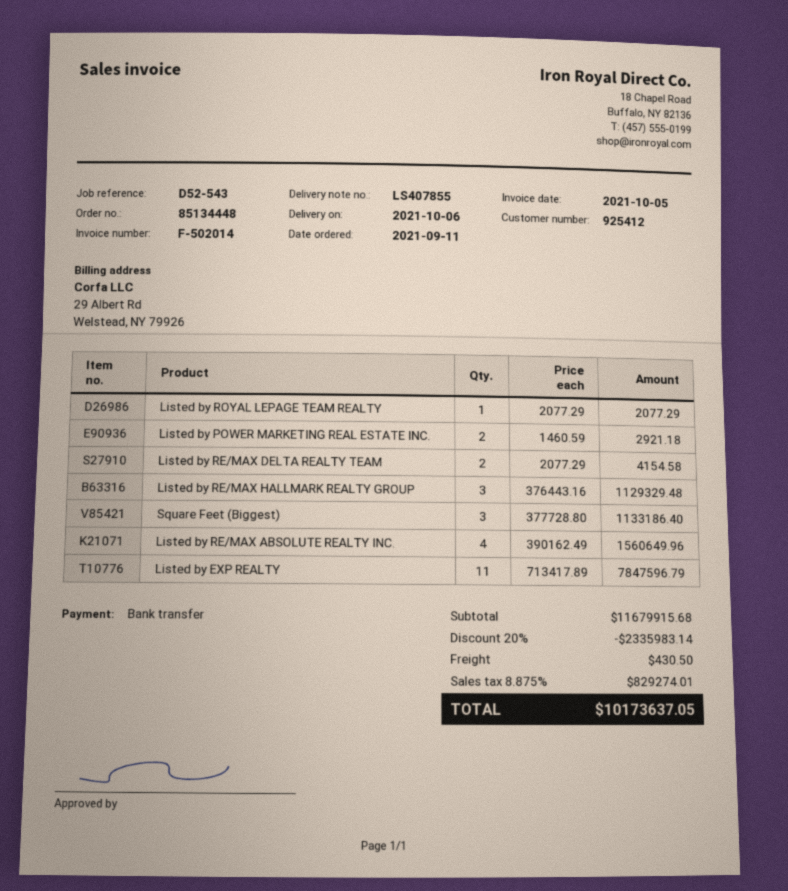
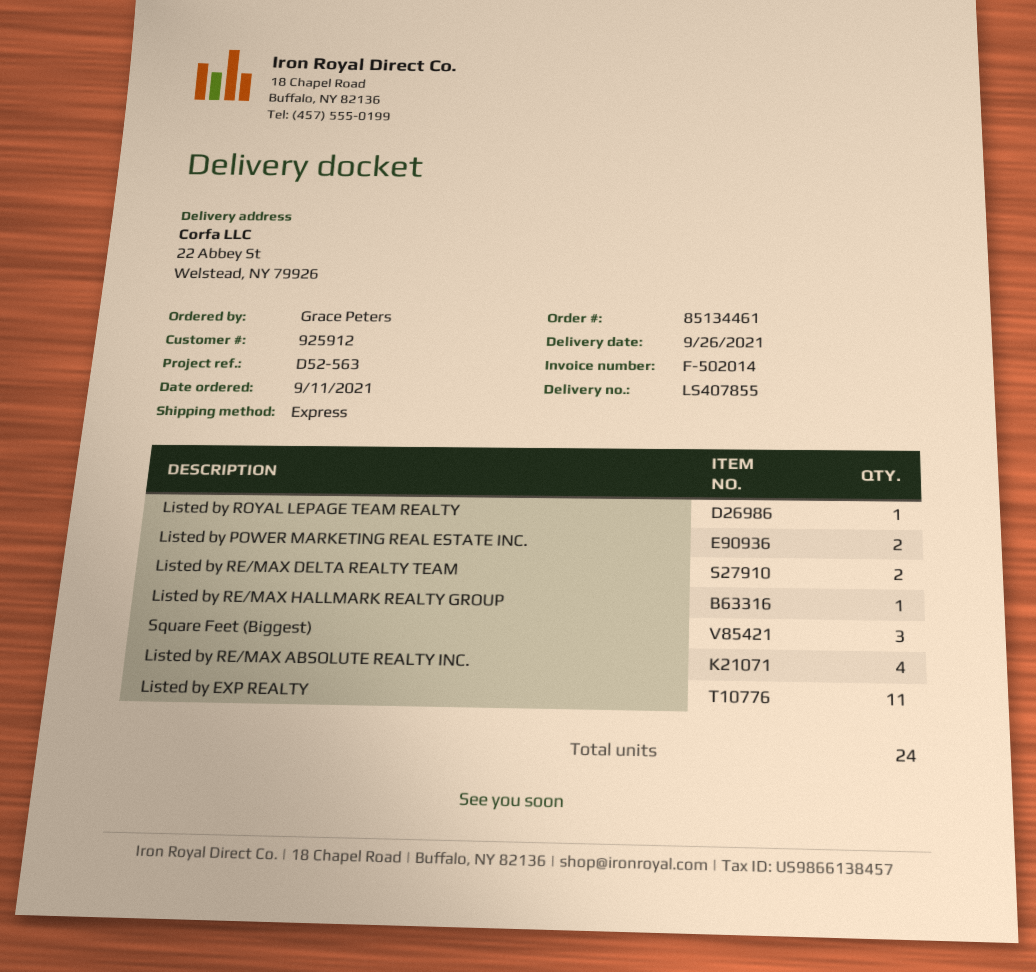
order number: 85134448 -> 85134461
delivery date: 2021-10-06 -> 2021-09-26
customer number: 925412 -> 925912
reference: D52-543 -> D52-563
Listed by RE/MAX HALLMARK REALTY GROUP: 3 -> 1

